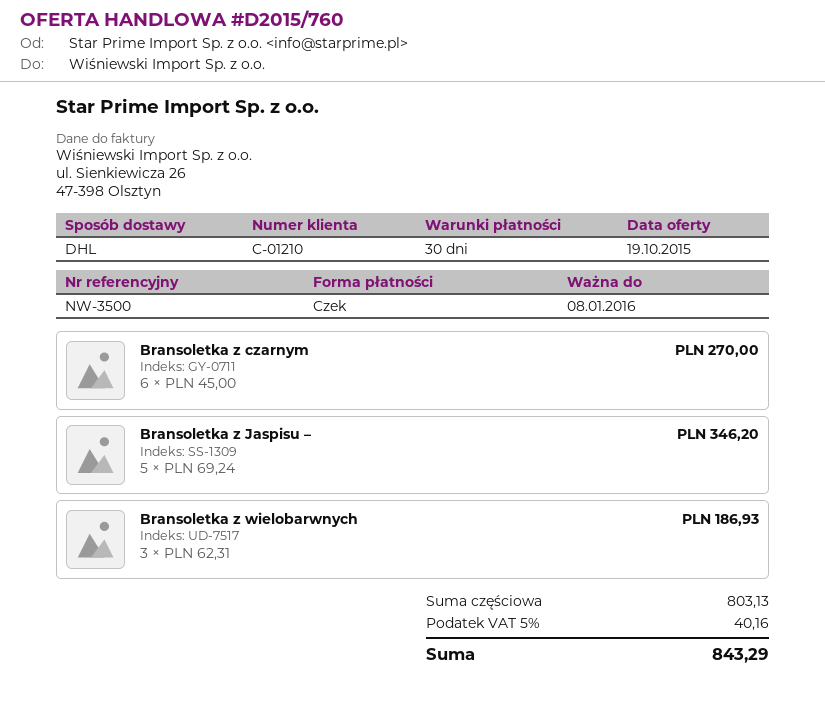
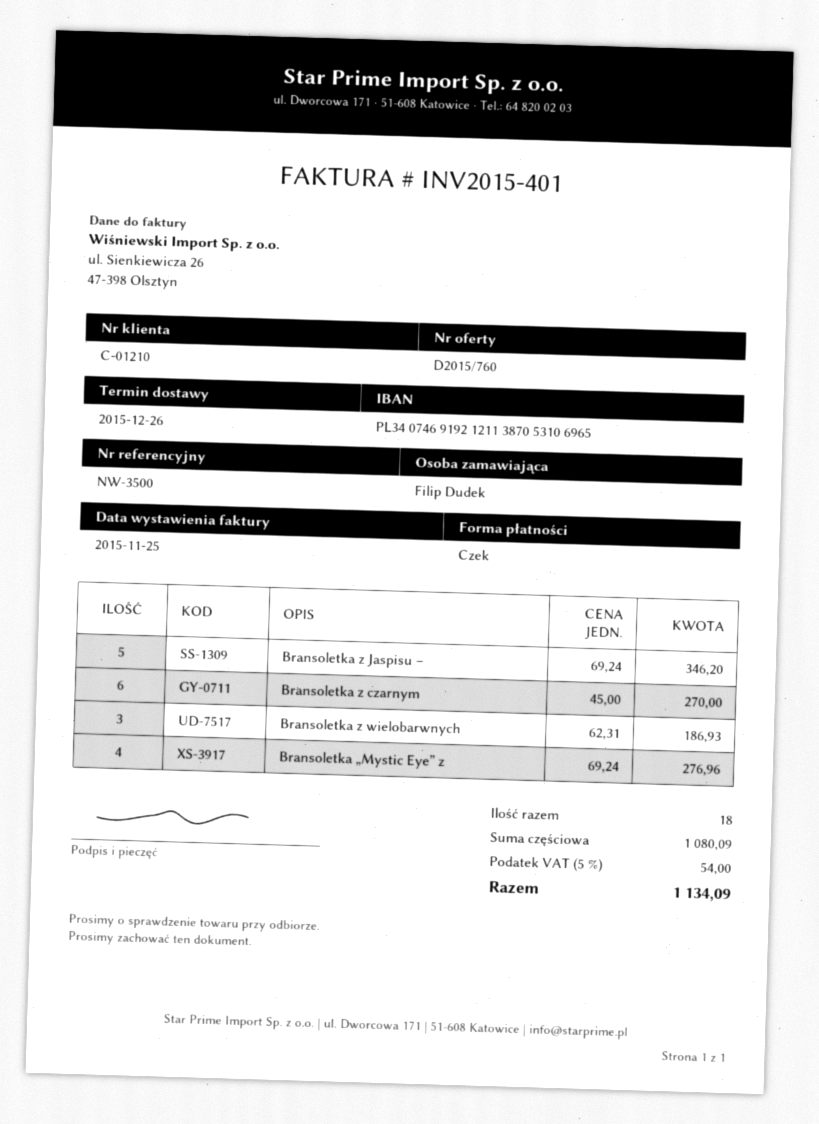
Bransoletka „Mystic Eye” z: none -> 4 x 69.24 = 276.96
subtotal: 803.13 -> 1080.09
tax: 5% = 40.16 -> 5% = 54.00
total: 843.29 -> 1134.09

